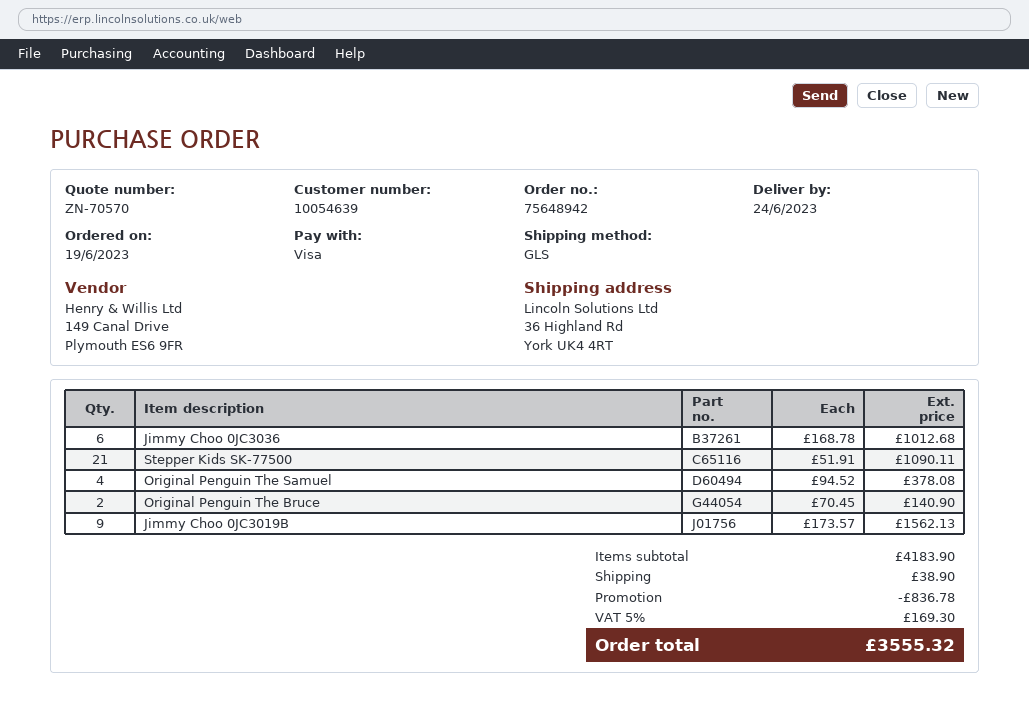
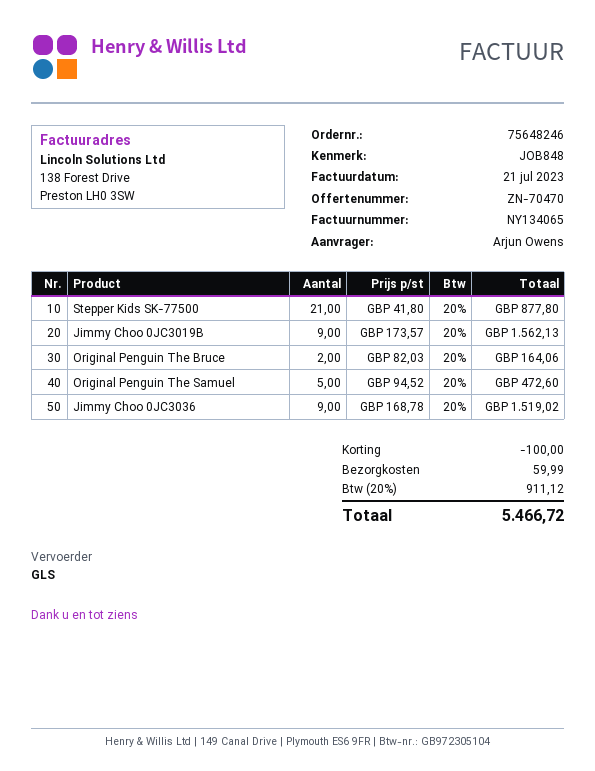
quote number: ZN-70570 -> ZN-70470
order number: 75648942 -> 75648246
Jimmy Choo 0JC3036: 6 x 168.78 = 1012.68 -> 9 x 168.78 = 1519.02
Stepper Kids SK-77500: 21 x 51.91 = 1090.11 -> 21 x 41.80 = 877.80
Original Penguin The Samuel: 4 x 94.52 = 378.08 -> 5 x 94.52 = 472.60
Original Penguin The Bruce: 2 x 70.45 = 140.90 -> 2 x 82.03 = 164.06
discount: 836.78 -> 100.00
shipping: 38.90 -> 59.99
tax: 5% = 169.30 -> 20% = 911.12
total: 3555.32 -> 5466.72

